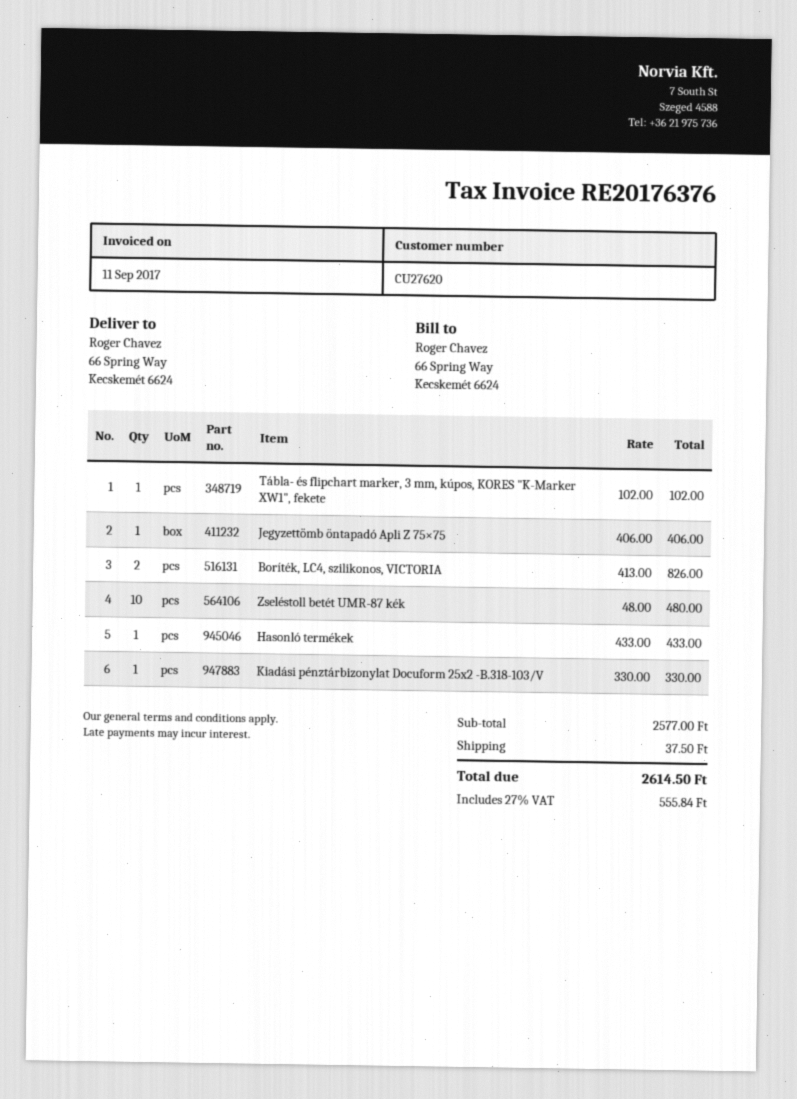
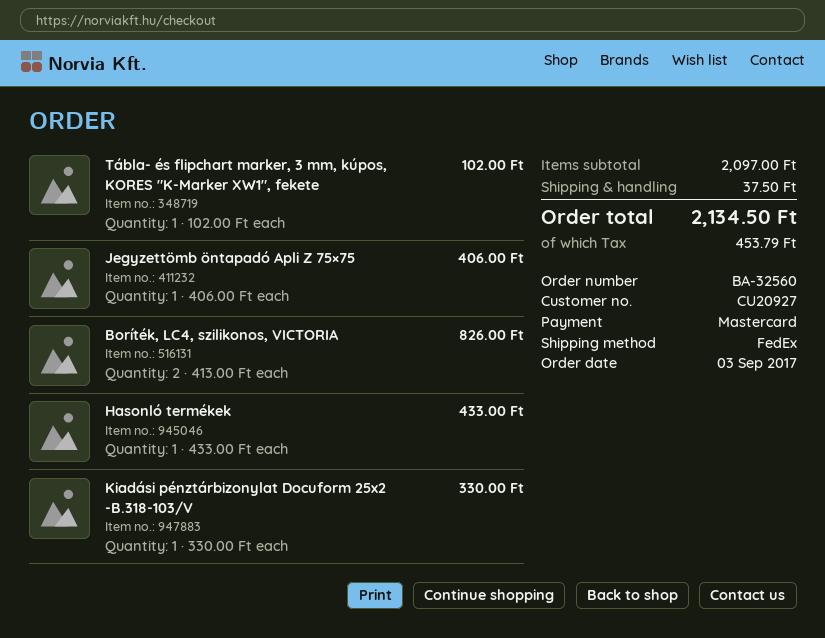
customer number: CU27620 -> CU20927
Zseléstoll betét UMR-87 kék: 10 x 48.00 = 480.00 -> none
subtotal: 2577.00 -> 2097.00
tax: 555.84 -> 453.79
total: 2614.50 -> 2134.50

